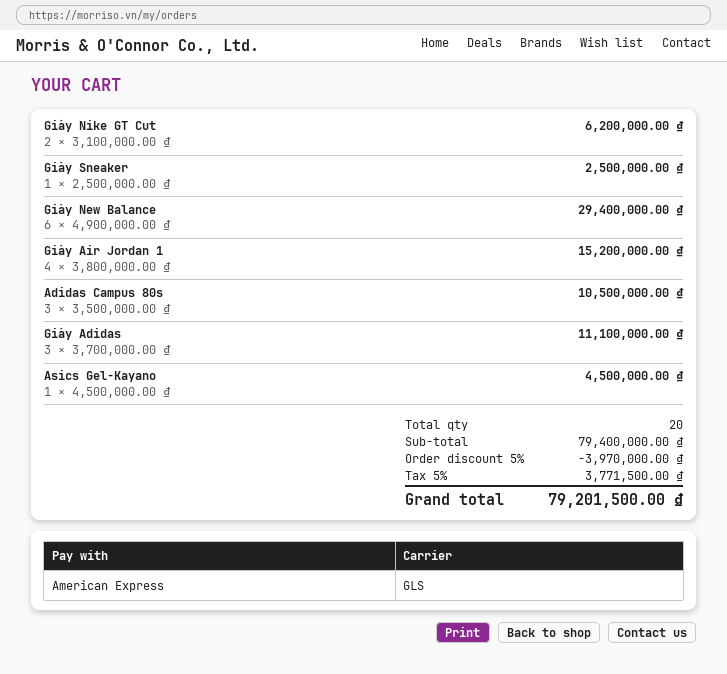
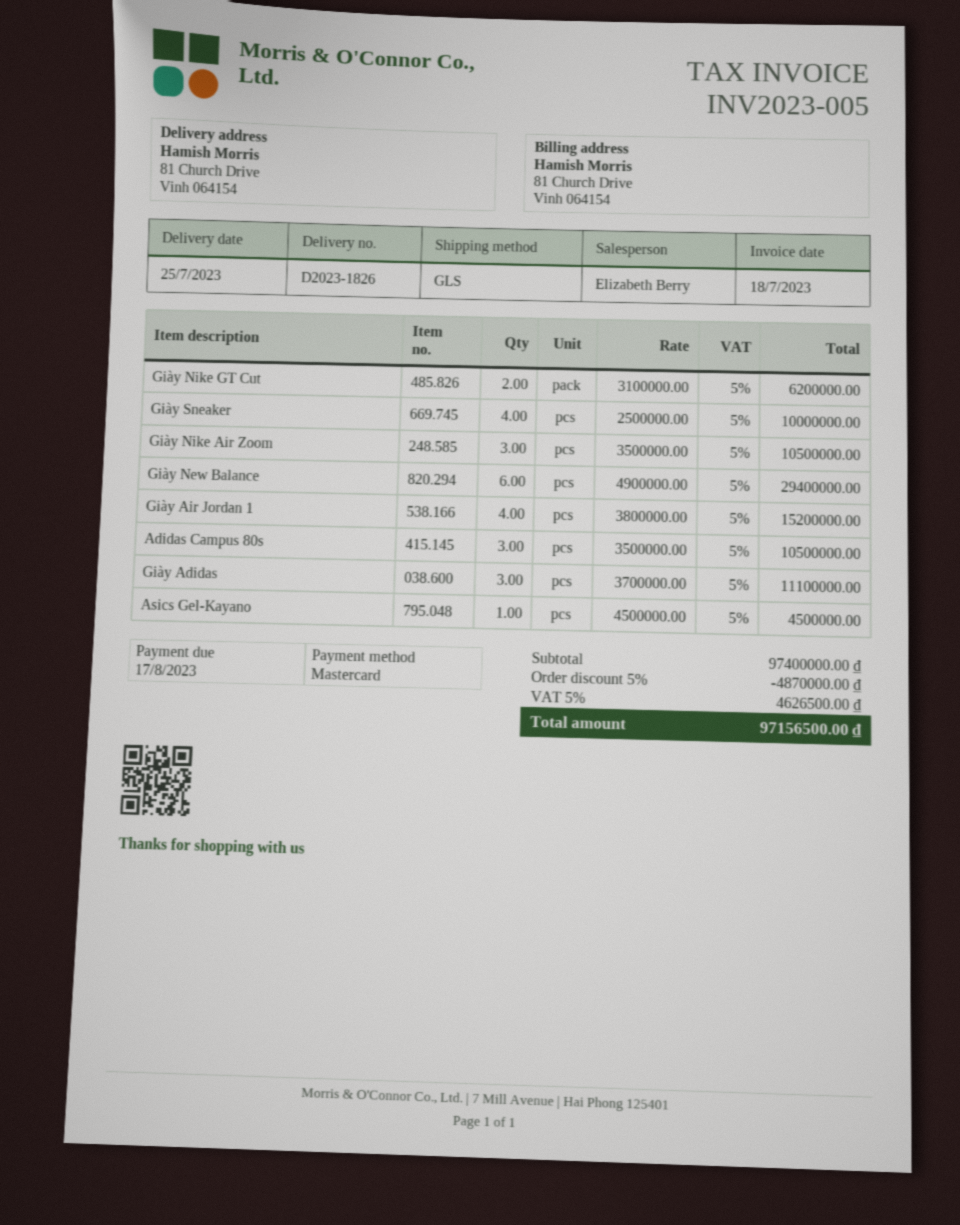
payment method: American Express -> Mastercard
Giày Sneaker: 1 x 2500000.00 = 2500000.00 -> 4 x 2500000.00 = 10000000.00
Giày Nike Air Zoom: none -> 3 x 3500000.00 = 10500000.00
subtotal: 79400000.00 -> 97400000.00
discount: 5% = 3970000.00 -> 5% = 4870000.00
tax: 5% = 3771500.00 -> 5% = 4626500.00
total: 79201500.00 -> 97156500.00

